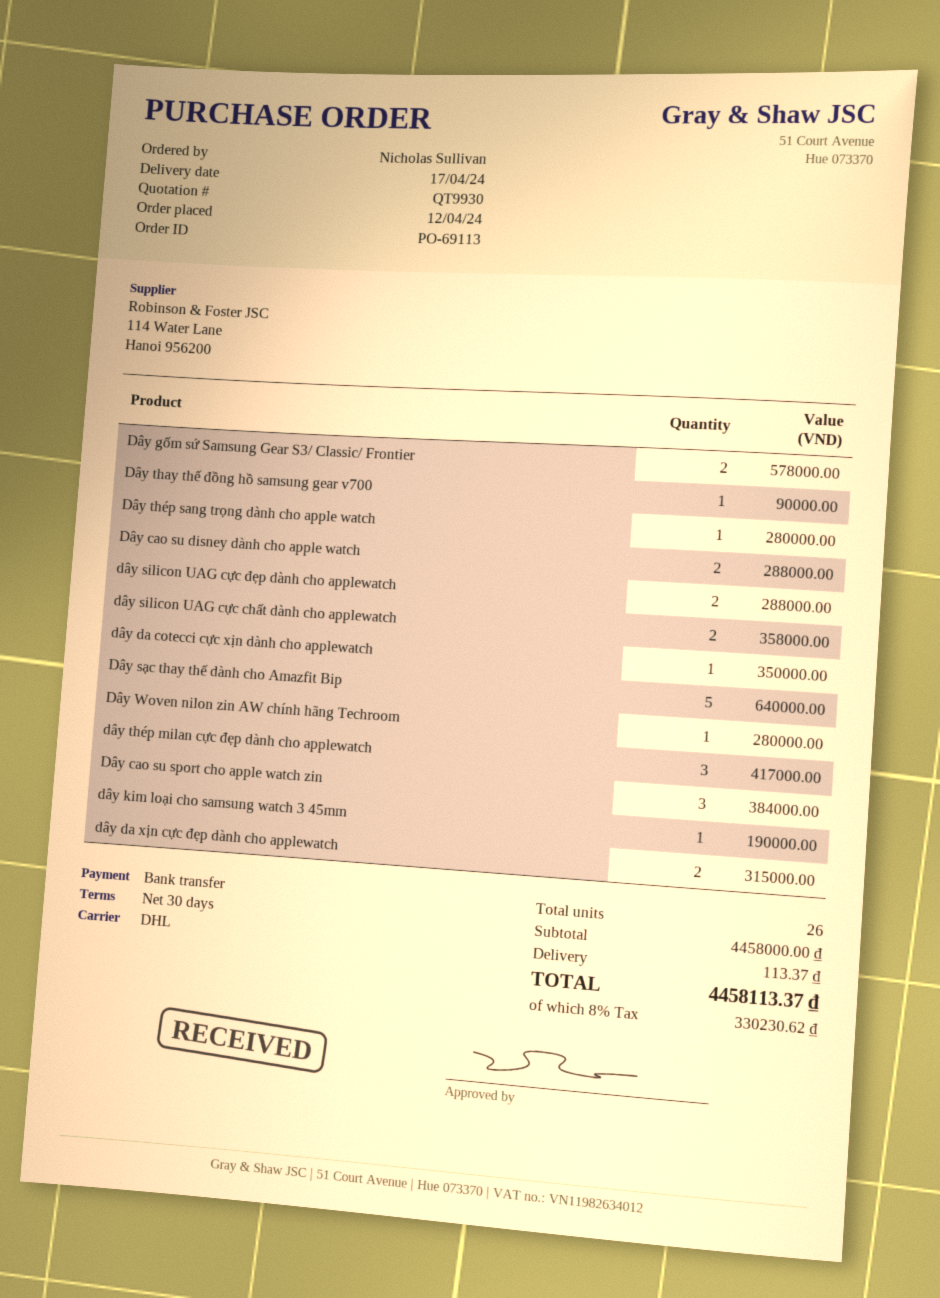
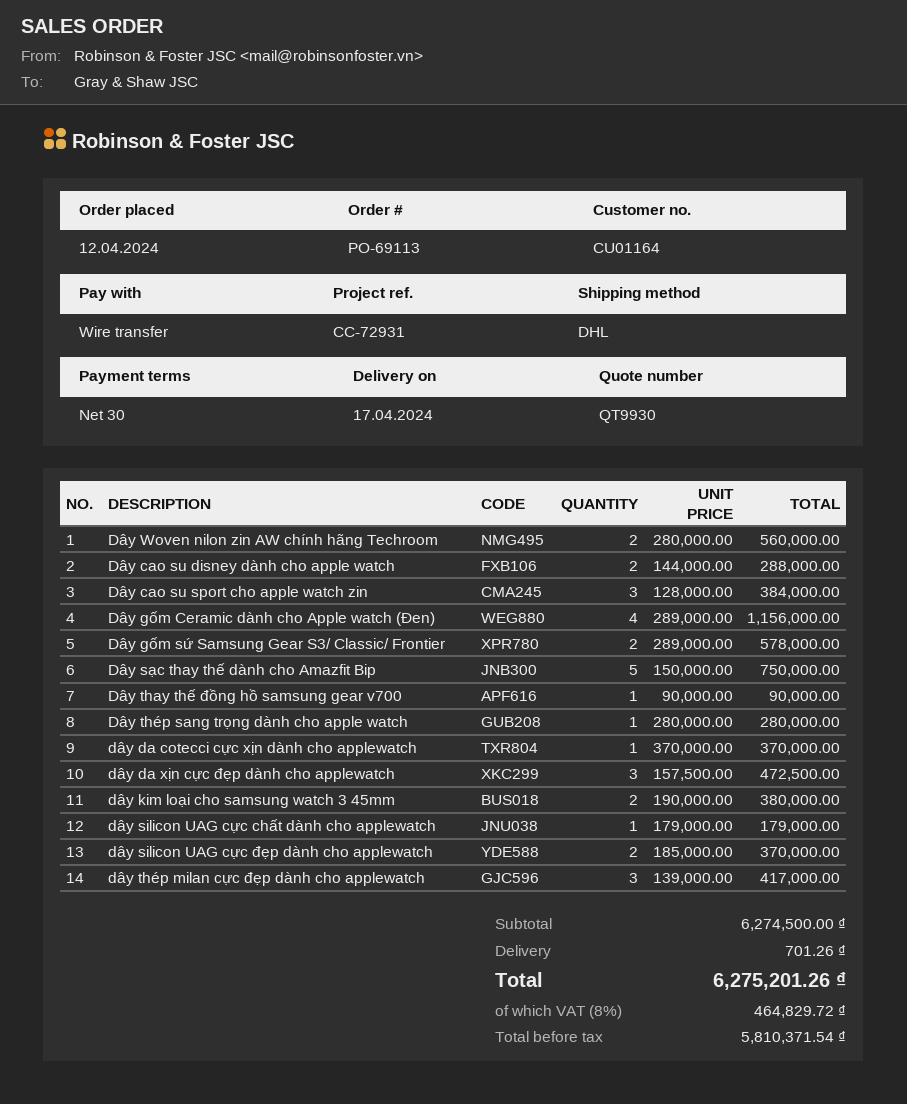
dây silicon UAG cực đẹp dành cho applewatch: 2 for 288000.00 -> 2 for 370000.00
dây silicon UAG cực chất dành cho applewatch: 2 for 358000.00 -> 1 for 179000.00
dây da cotecci cực xịn dành cho applewatch: 1 for 350000.00 -> 1 for 370000.00
Dây sạc thay thế dành cho Amazfit Bip: 5 for 640000.00 -> 5 for 750000.00
Dây Woven nilon zin AW chính hãng Techroom: 1 for 280000.00 -> 2 for 560000.00
dây kim loại cho samsung watch 3 45mm: 1 for 190000.00 -> 2 for 380000.00
dây da xịn cực đẹp dành cho applewatch: 2 for 315000.00 -> 3 for 472500.00
Dây gốm Ceramic dành cho Apple watch (Đen): none -> 4 for 1156000.00
subtotal: 4458000.00 -> 6274500.00
shipping: 113.37 -> 701.26
tax: 8% = 330230.62 -> 8% = 464829.72
total: 4458113.37 -> 6275201.26

